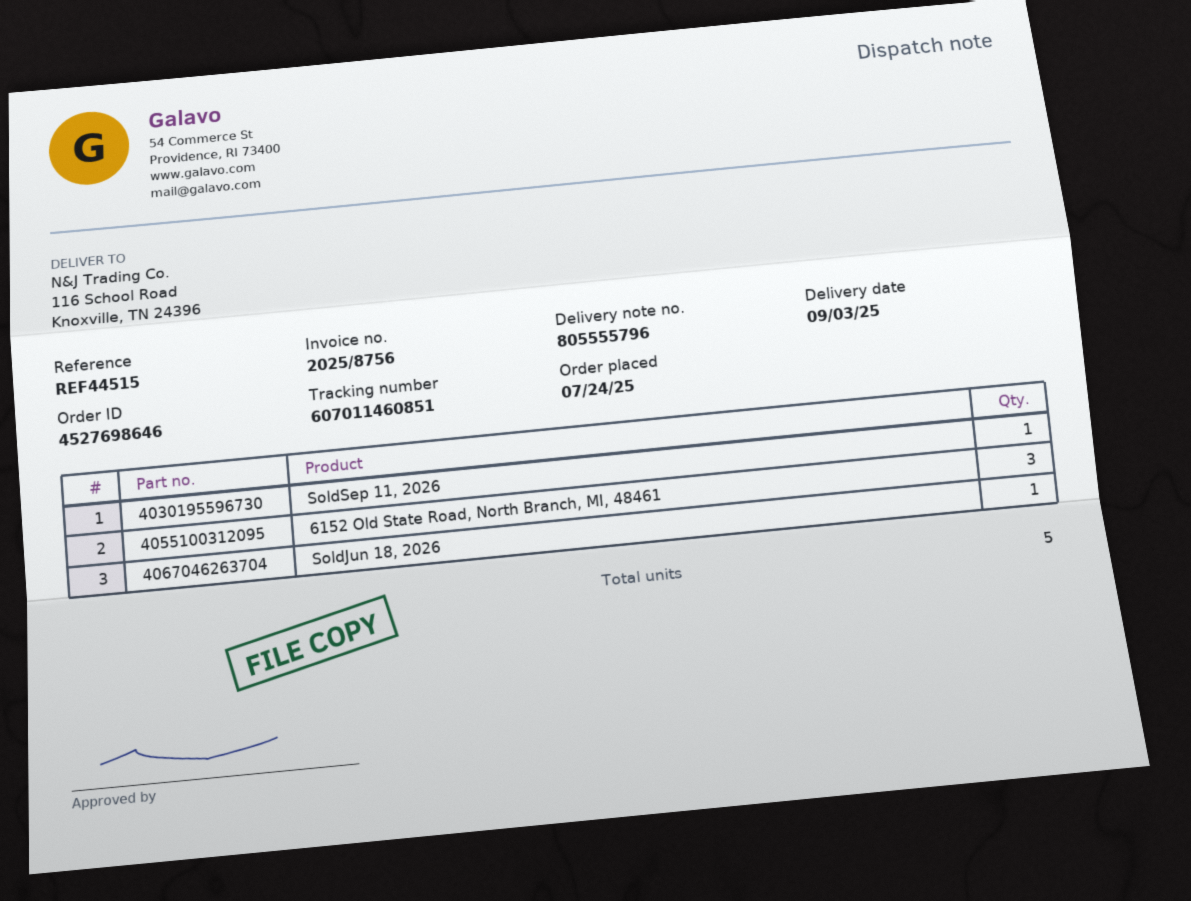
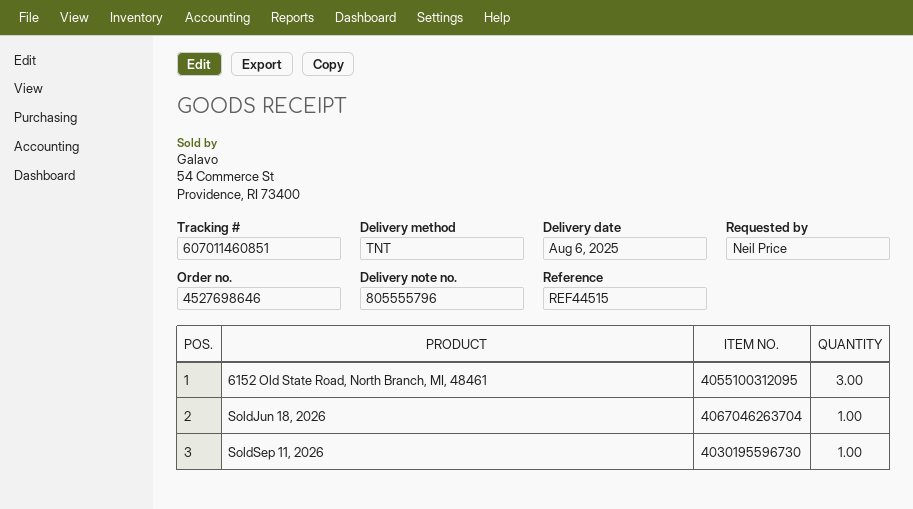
delivery date: 2025-09-03 -> 2025-08-06

